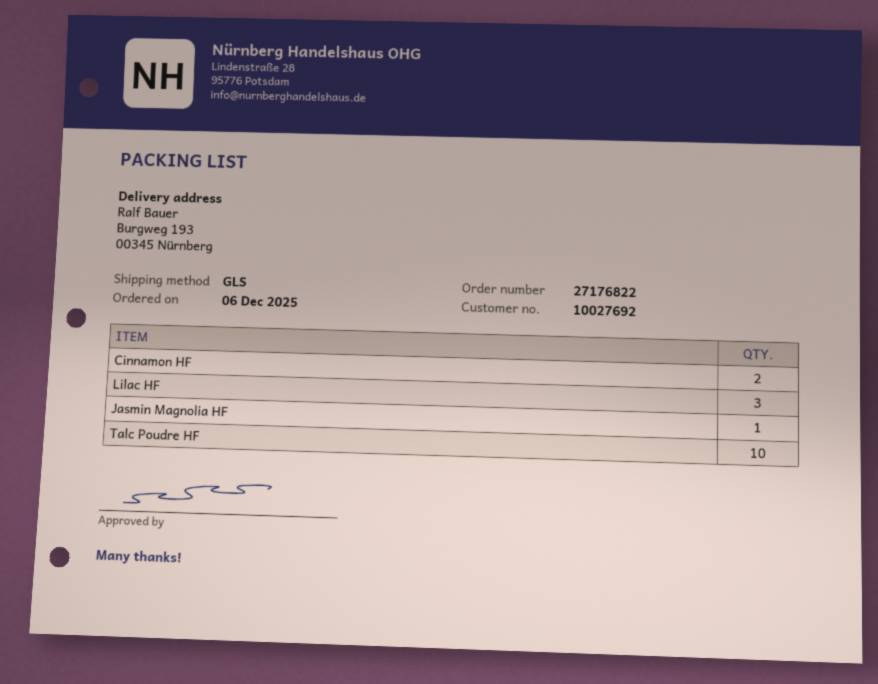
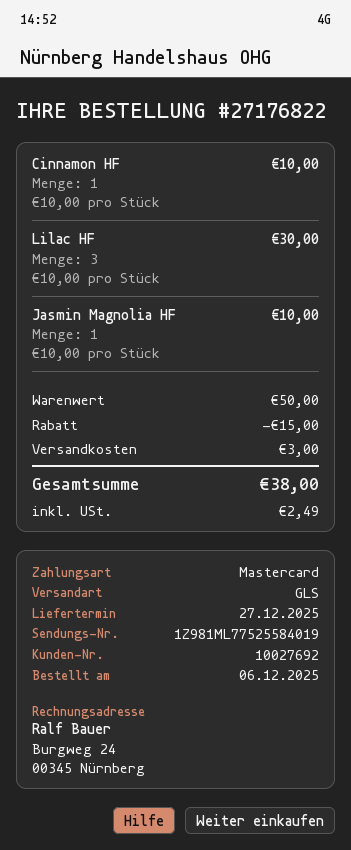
Cinnamon HF: 2 -> 1
Talc Poudre HF: 10 -> none

